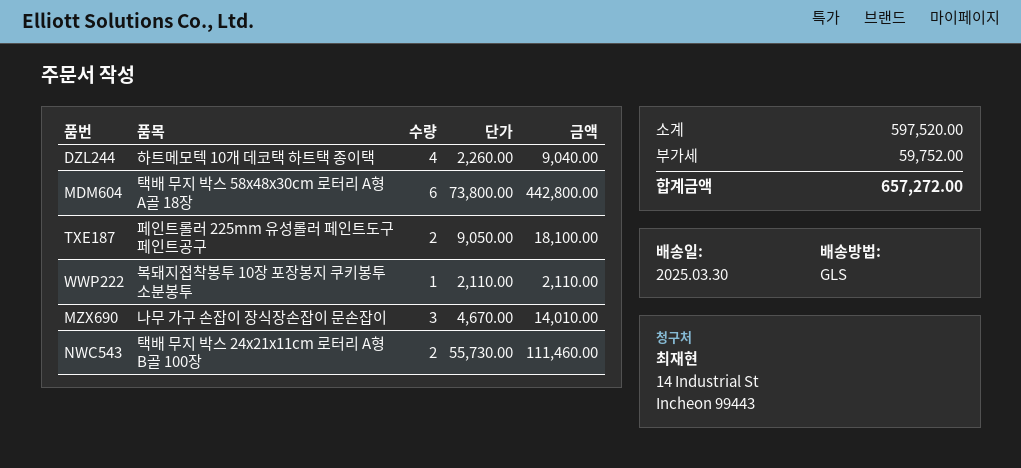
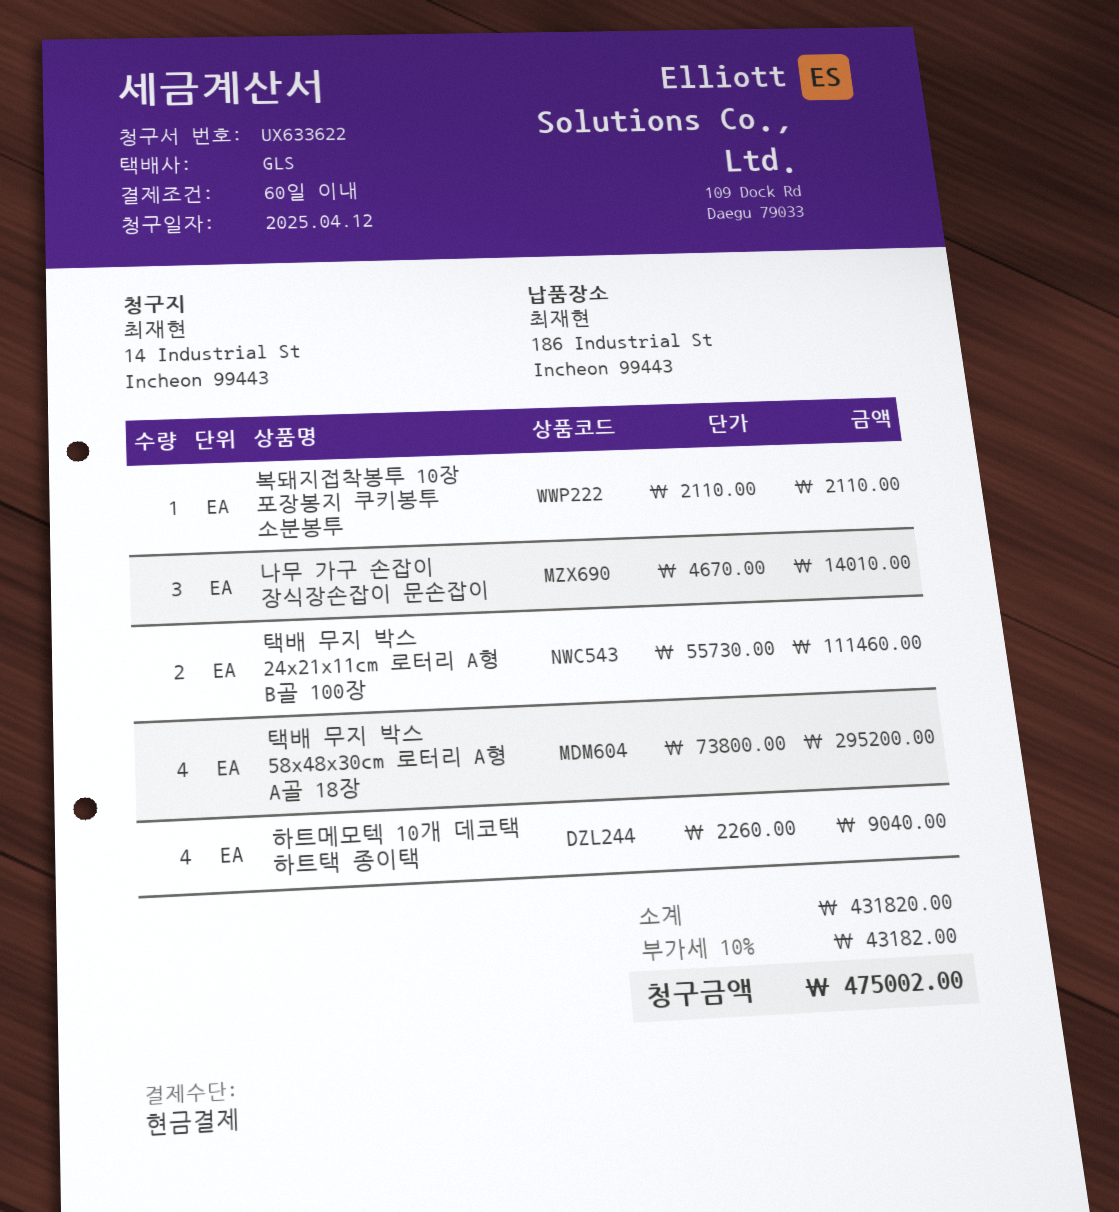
택배 무지 박스 58x48x30cm 로터리 A형 A골 18장: 6 x 73800.00 = 442800.00 -> 4 x 73800.00 = 295200.00
페인트롤러 225mm 유성롤러 페인트도구 페인트공구: 2 x 9050.00 = 18100.00 -> none
subtotal: 597520.00 -> 431820.00
tax: 59752.00 -> 43182.00
total: 657272.00 -> 475002.00

